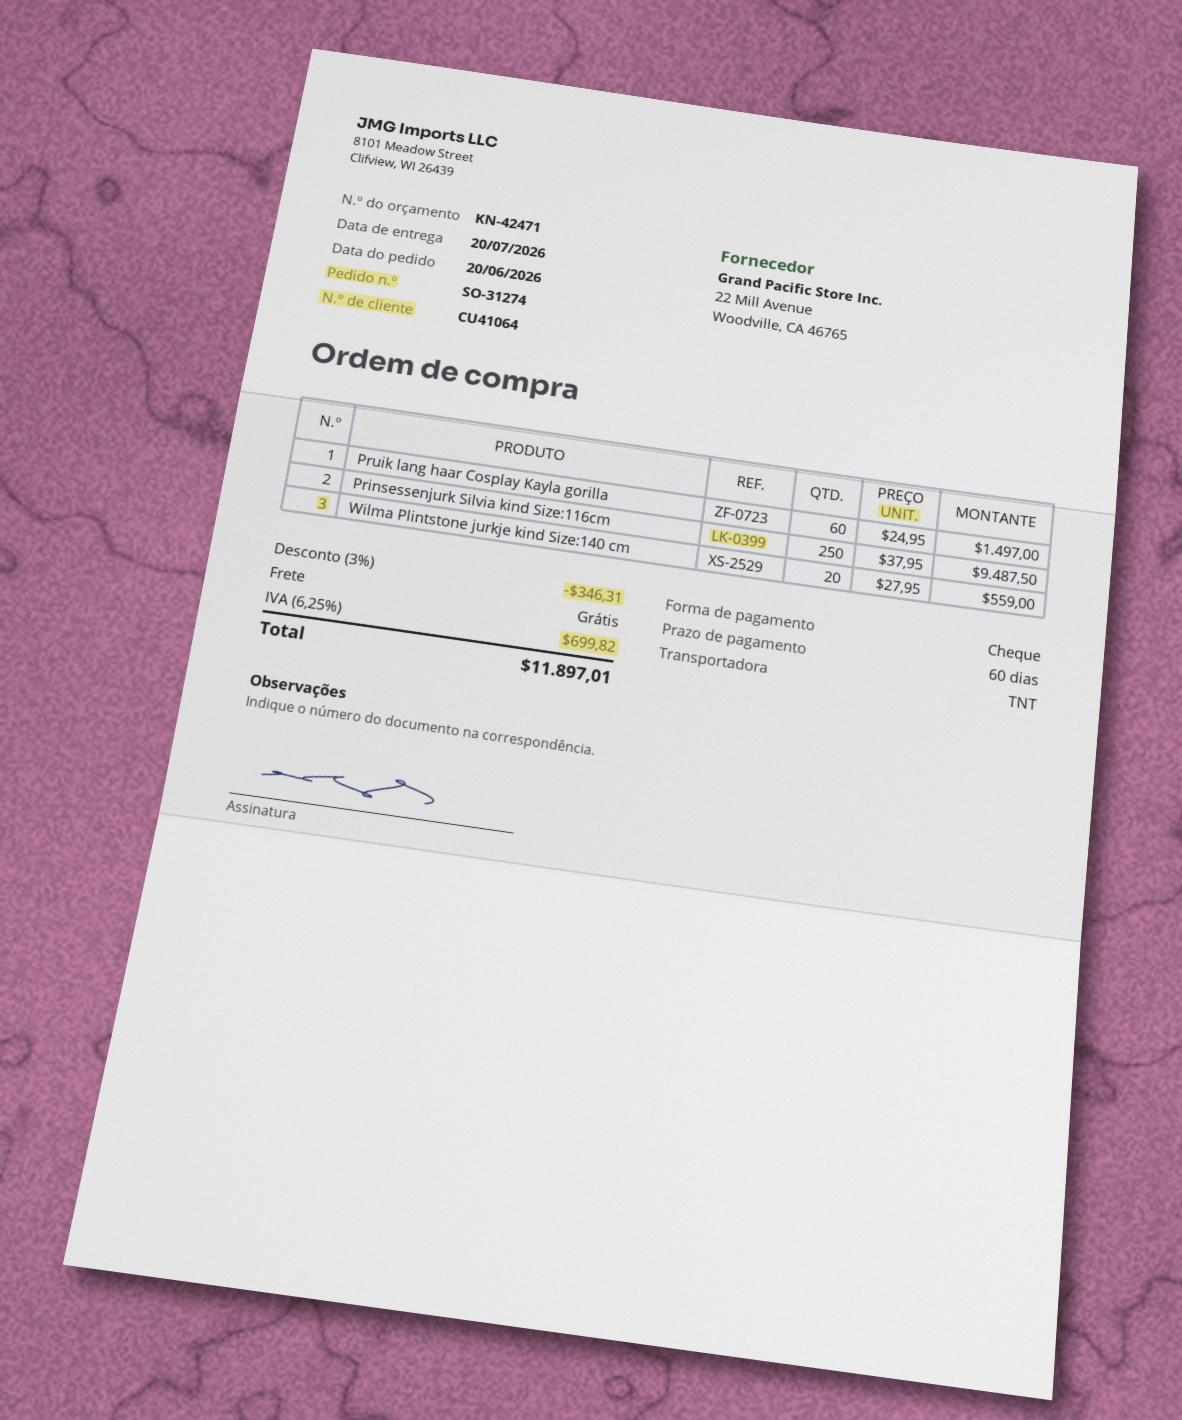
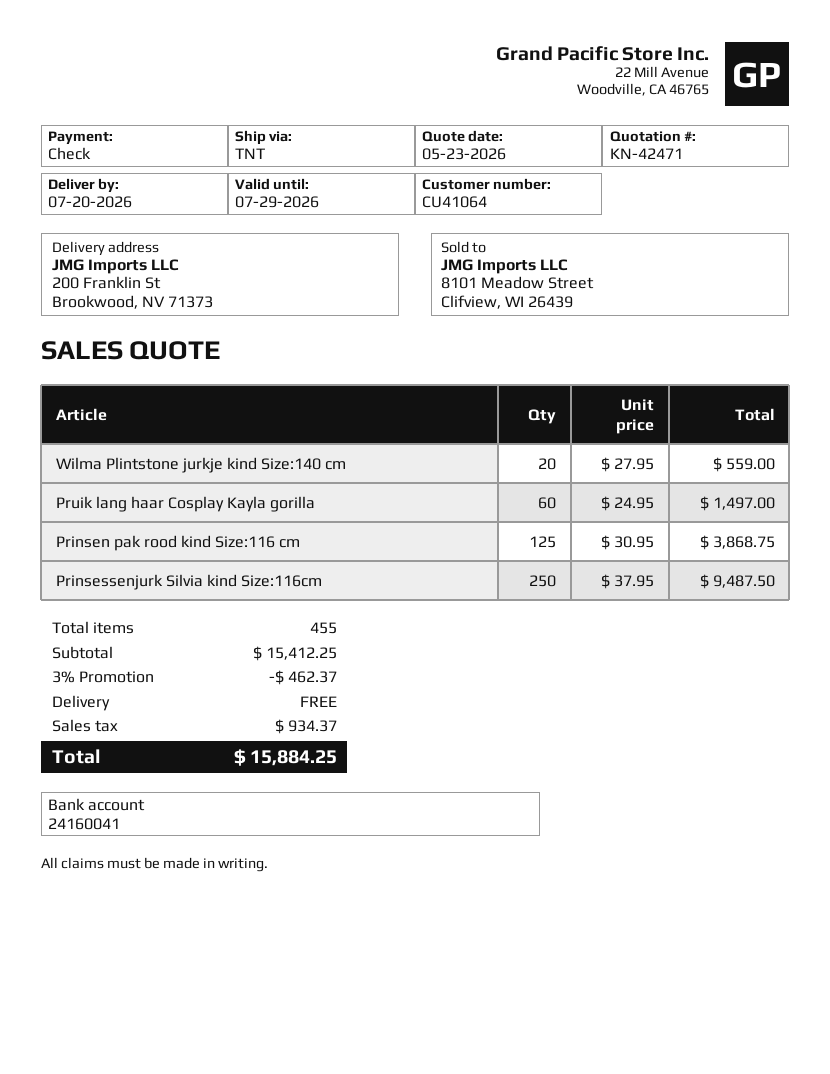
Prinsen pak rood kind Size:116 cm: none -> 125 x 30.95 = 3868.75
discount: 3% = 346.31 -> 3% = 462.37
tax: 699.82 -> 934.37
total: 11897.01 -> 15884.25

